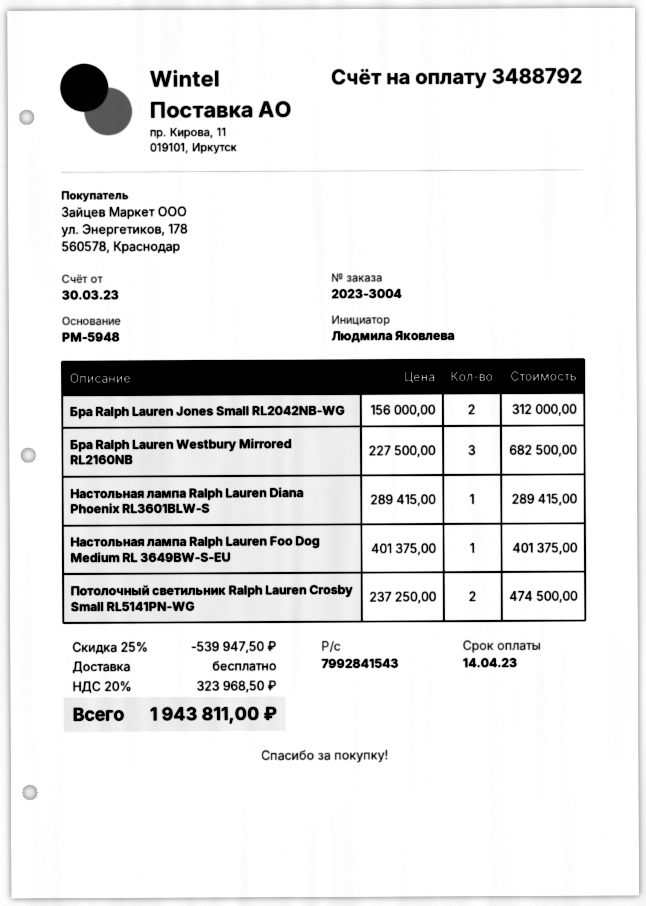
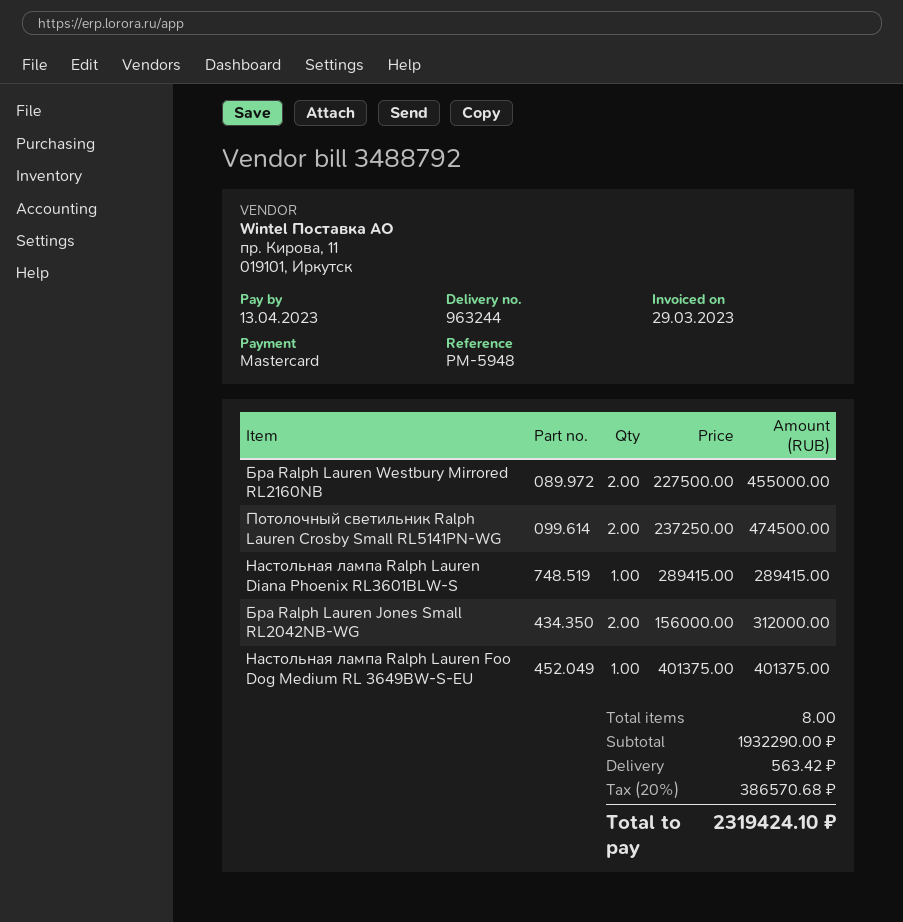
invoice date: 2023-03-30 -> 2023-03-29
due date: 2023-04-14 -> 2023-04-13
Бра Ralph Lauren Westbury Mirrored RL2160NB: 3 x 227500.00 = 682500.00 -> 2 x 227500.00 = 455000.00
discount: 25% = 539947.50 -> none
shipping: 0.00 -> 563.42
tax: 20% = 323968.50 -> 20% = 386570.68
total: 1943811.00 -> 2319424.10

